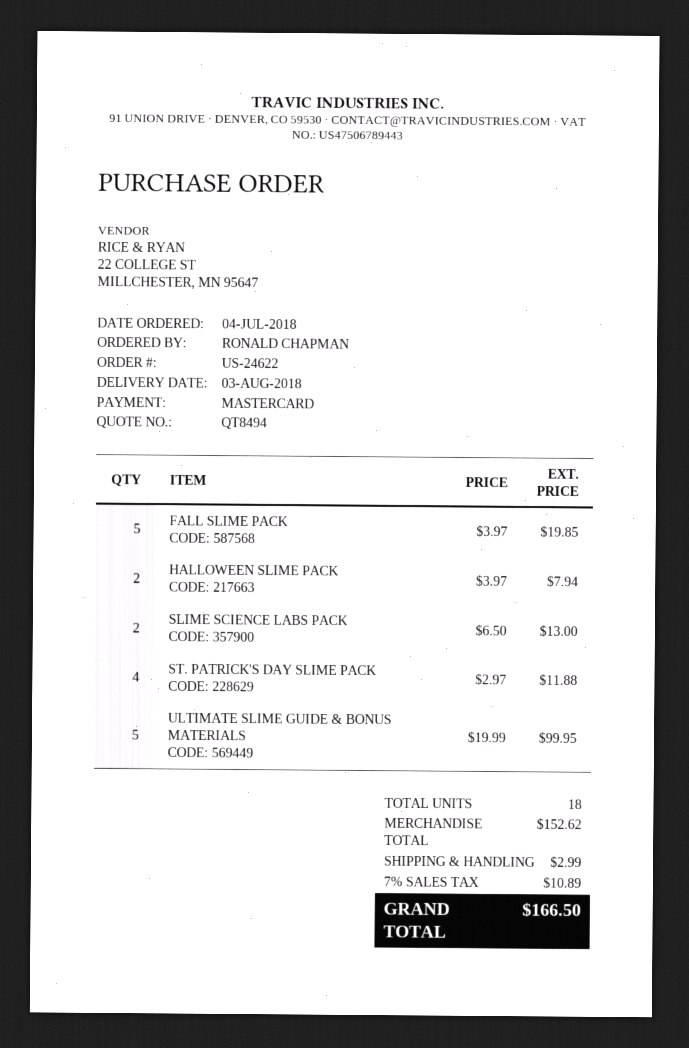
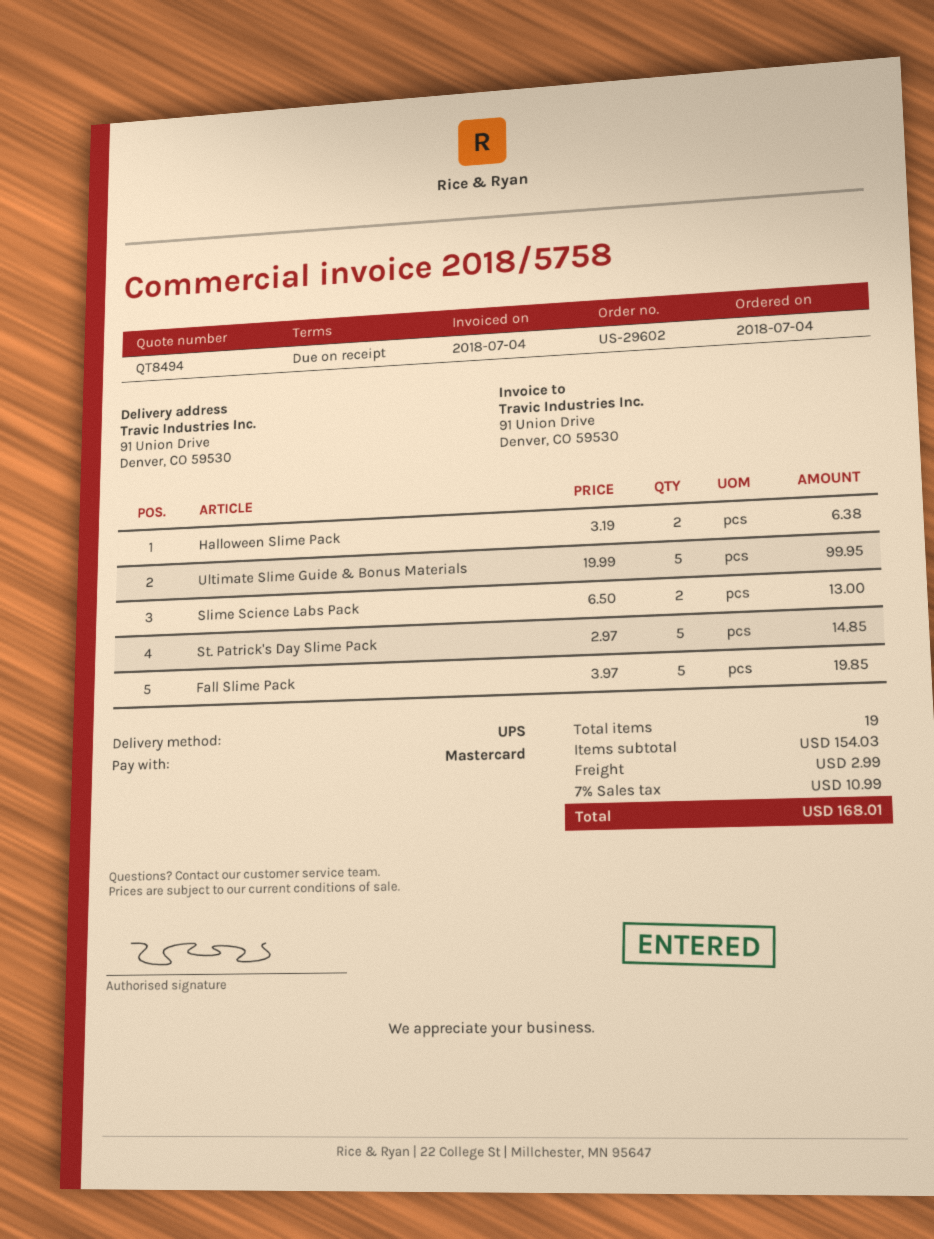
order number: US-24622 -> US-29602
HALLOWEEN SLIME PACK: 2 x 3.97 = 7.94 -> 2 x 3.19 = 6.38
ST. PATRICK'S DAY SLIME PACK: 4 x 2.97 = 11.88 -> 5 x 2.97 = 14.85
total quantity: 18 -> 19
subtotal: 152.62 -> 154.03
tax: 7% = 10.89 -> 7% = 10.99
total: 166.50 -> 168.01

